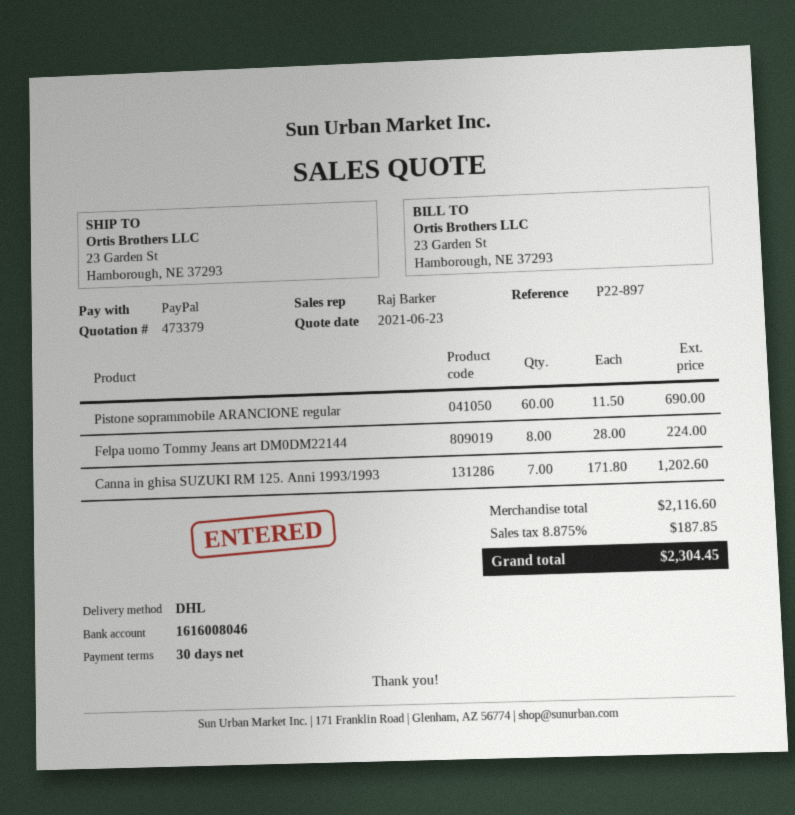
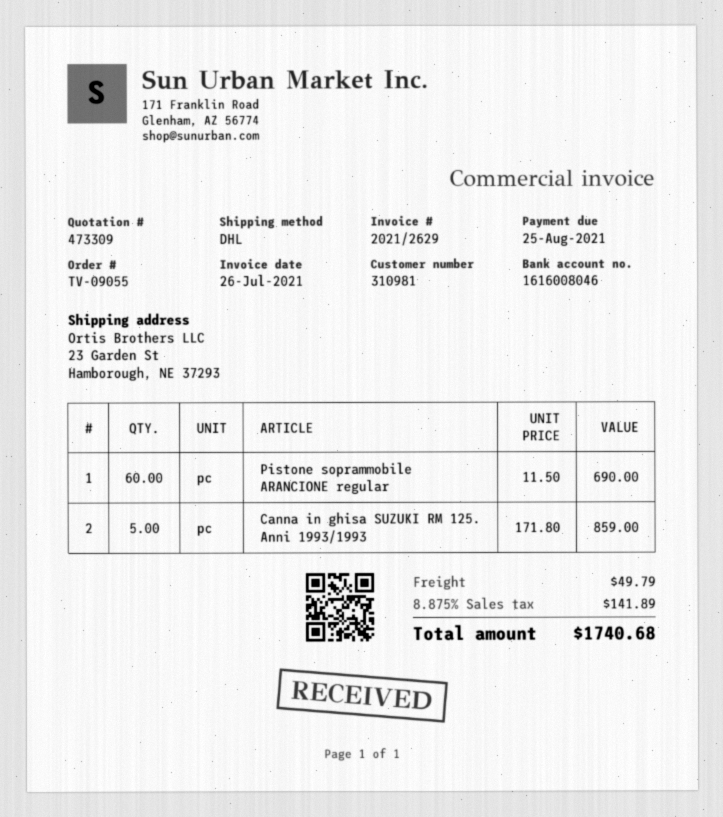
quote number: 473379 -> 473309
Felpa uomo Tommy Jeans art DM0DM22144: 8 x 28.00 = 224.00 -> none
Canna in ghisa SUZUKI RM 125. Anni 1993/1993: 7 x 171.80 = 1202.60 -> 5 x 171.80 = 859.00
shipping: none -> 49.79
tax: 8.875% = 187.85 -> 8.875% = 141.89
total: 2304.45 -> 1740.68

